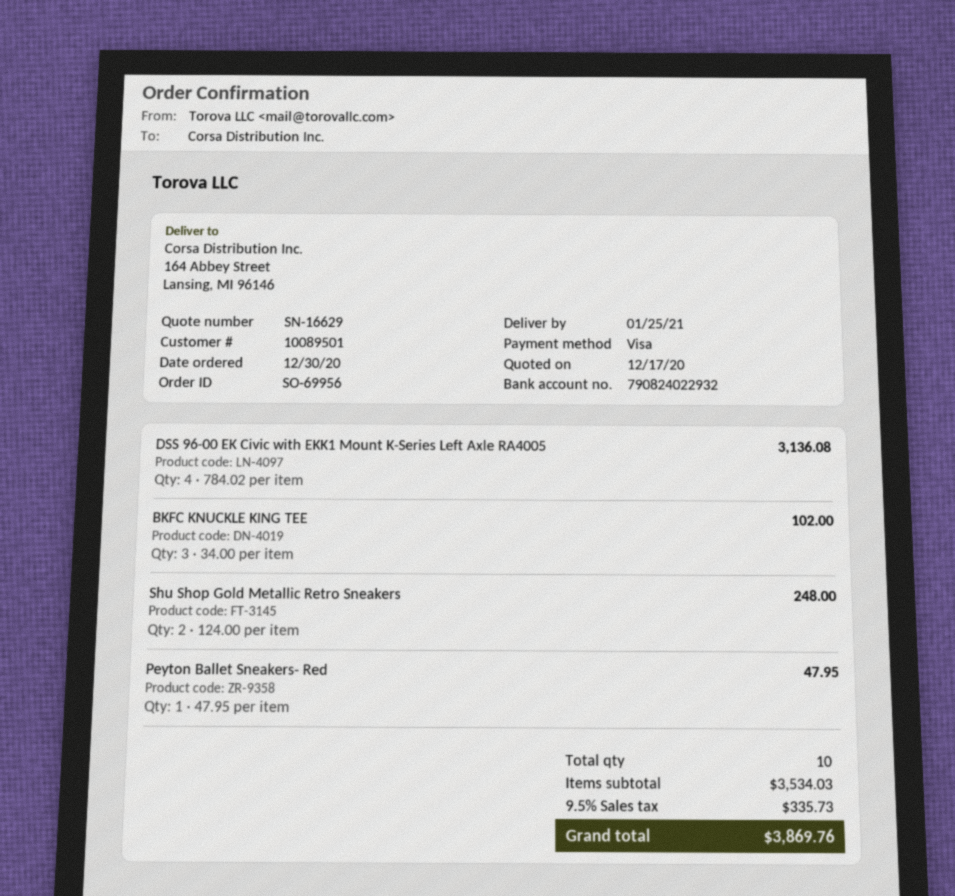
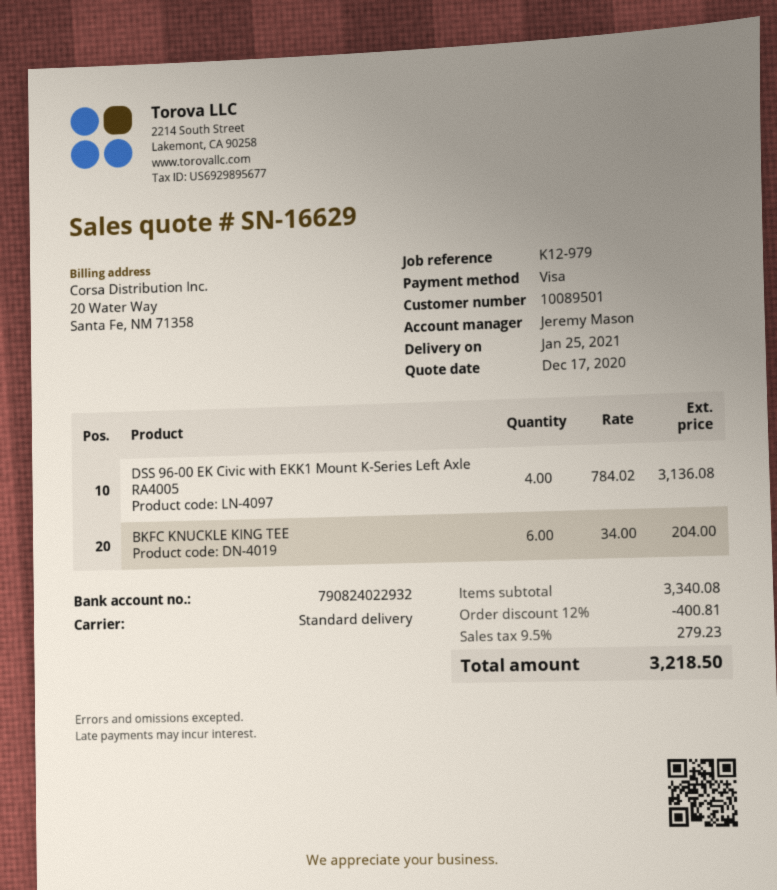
BKFC KNUCKLE KING TEE: 3 x 34.00 = 102.00 -> 6 x 34.00 = 204.00
Shu Shop Gold Metallic Retro Sneakers: 2 x 124.00 = 248.00 -> none
Peyton Ballet Sneakers- Red: 1 x 47.95 = 47.95 -> none
subtotal: 3534.03 -> 3340.08
discount: none -> 12% = 400.81
tax: 9.5% = 335.73 -> 9.5% = 279.23
total: 3869.76 -> 3218.50

